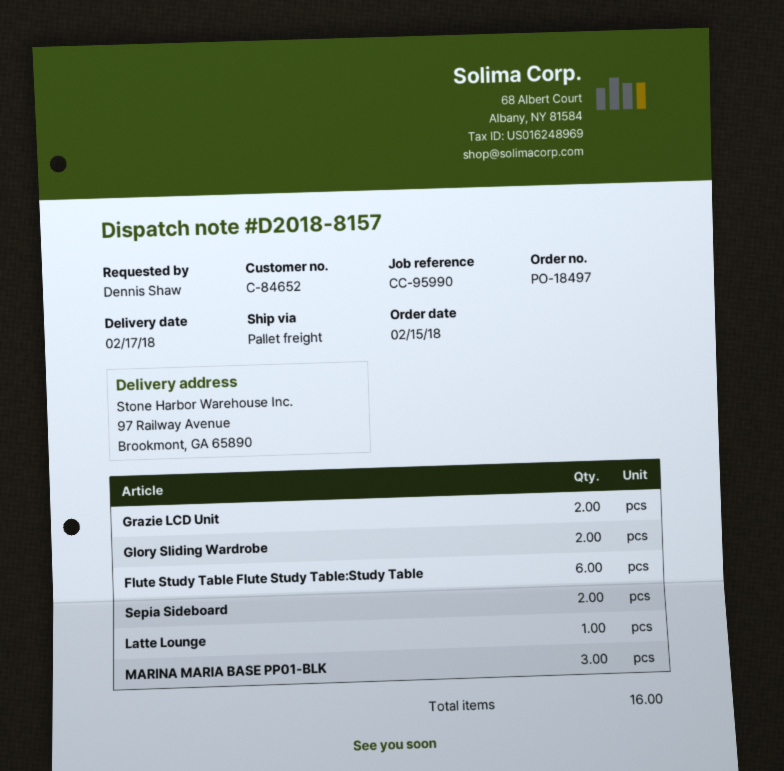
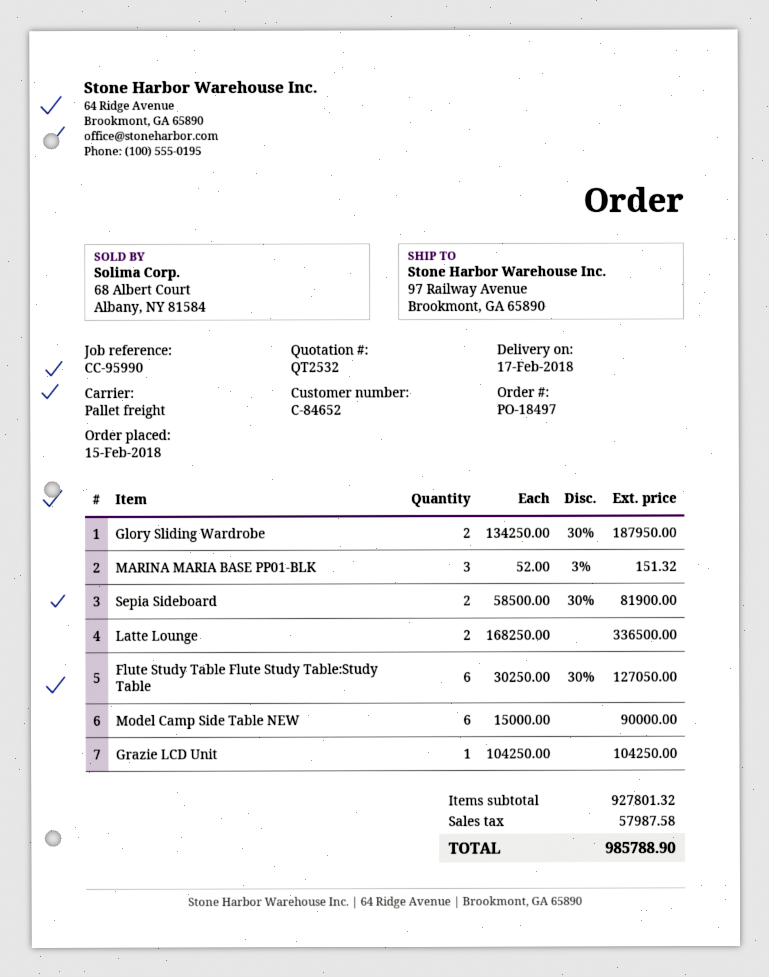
Grazie LCD Unit: 2 -> 1
Latte Lounge: 1 -> 2
Model Camp Side Table NEW: none -> 6

